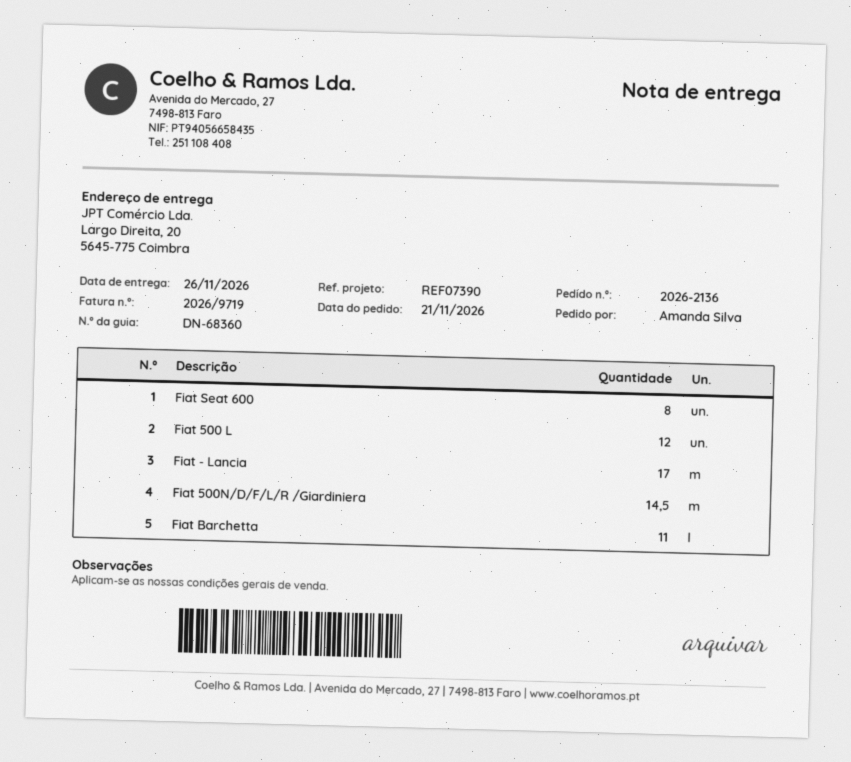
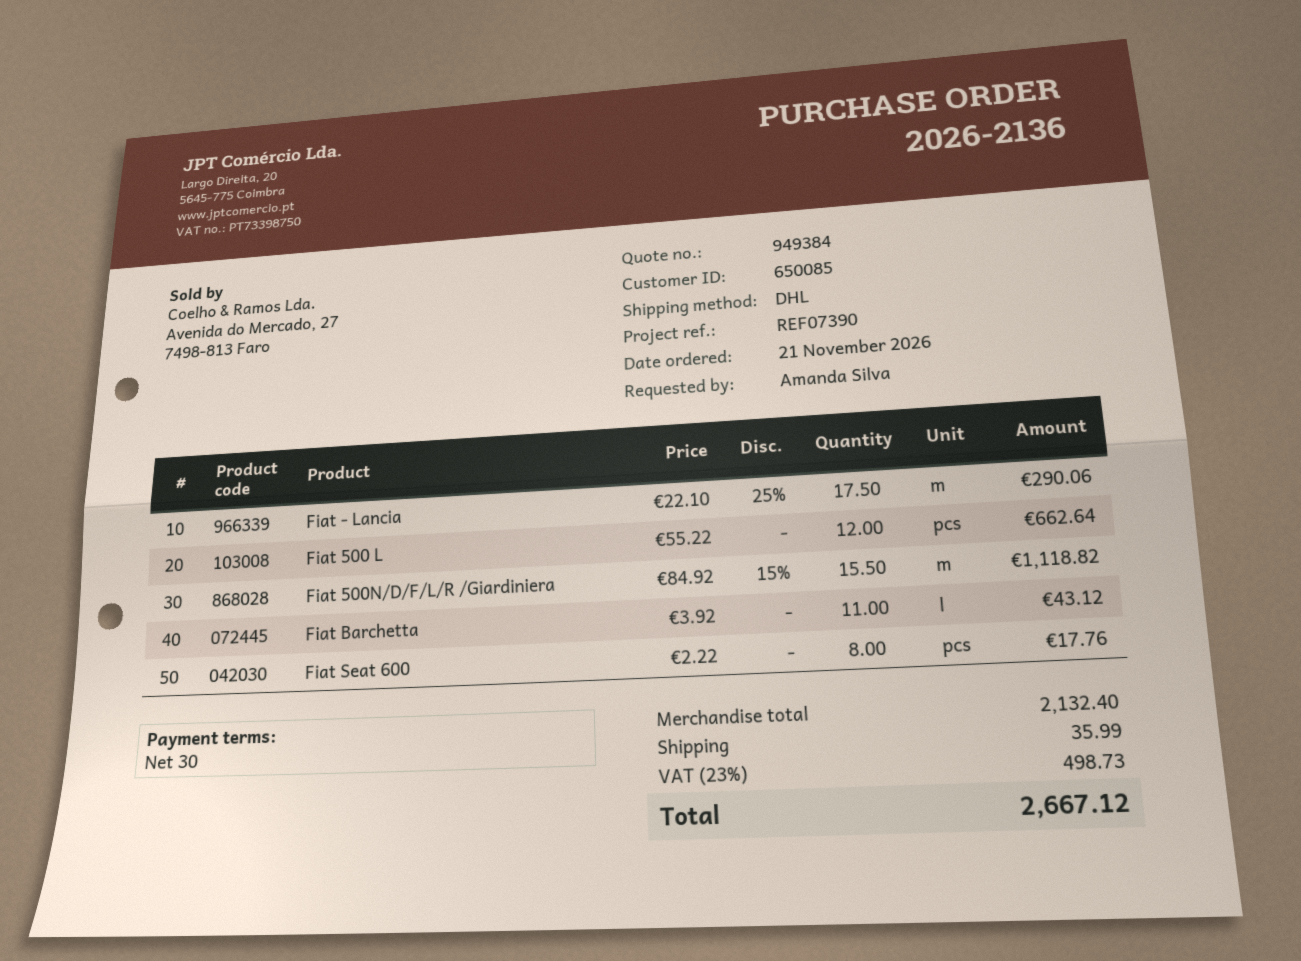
Fiat - Lancia: 17 -> 17.5
Fiat 500N/D/F/L/R /Giardiniera: 14.5 -> 15.5

